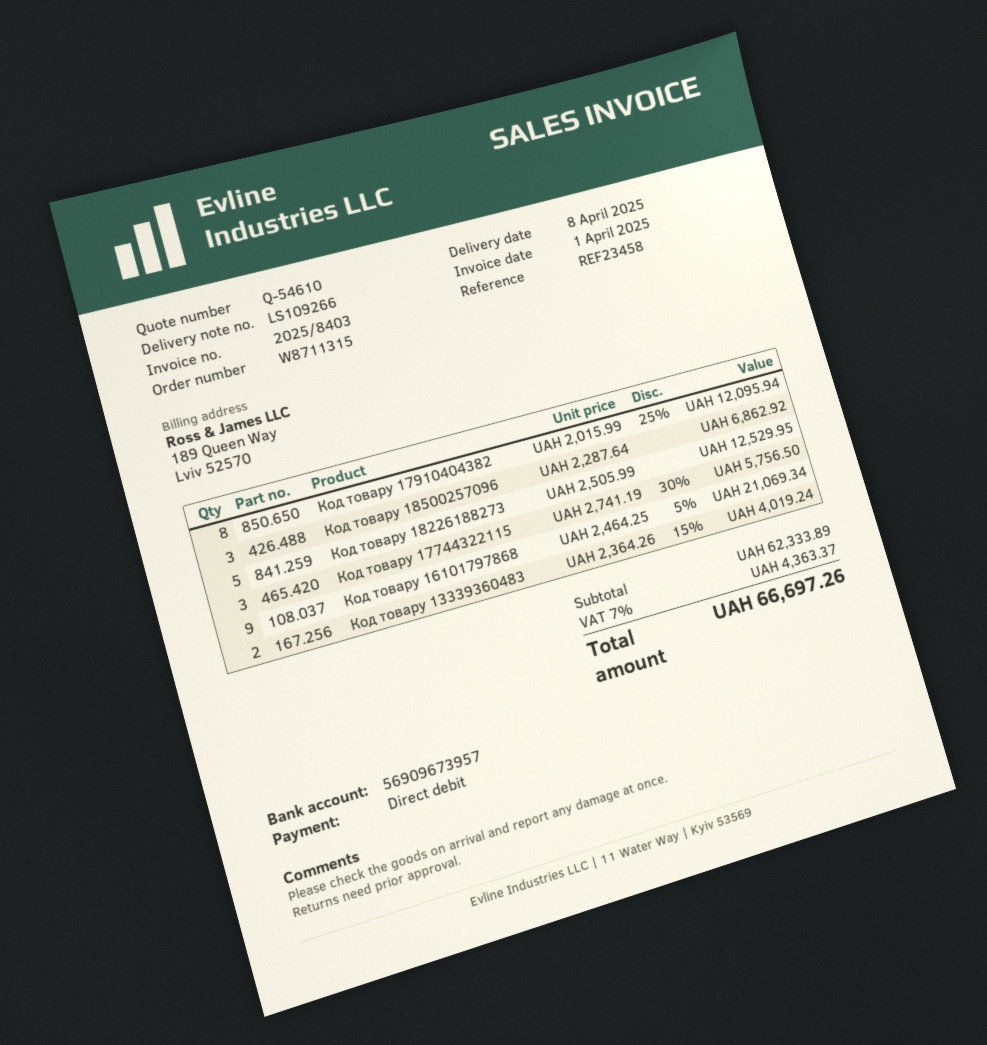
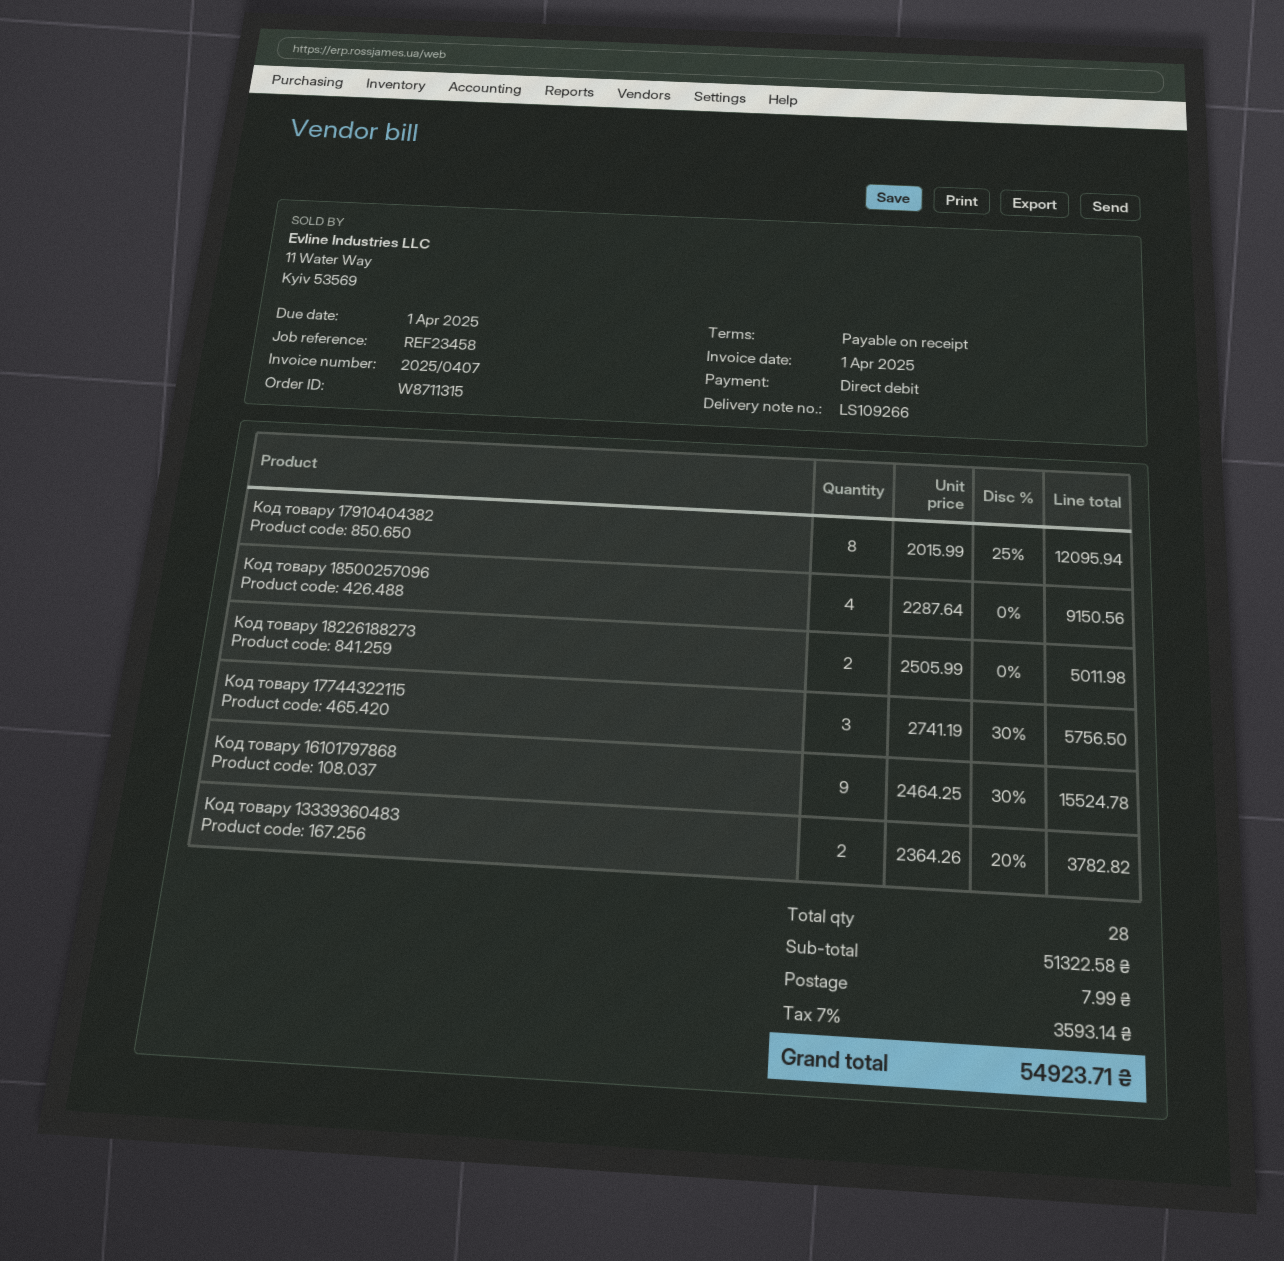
invoice number: 2025/8403 -> 2025/0407
Код товару 18500257096: 3 x 2287.64 = 6862.92 -> 4 x 2287.64 = 9150.56
Код товару 18226188273: 5 x 2505.99 = 12529.95 -> 2 x 2505.99 = 5011.98
Код товару 16101797868: 9 x 2464.25 - 5% = 21069.34 -> 9 x 2464.25 - 30% = 15524.78
Код товару 13339360483: 2 x 2364.26 - 15% = 4019.24 -> 2 x 2364.26 - 20% = 3782.82
subtotal: 62333.89 -> 51322.58
shipping: none -> 7.99
tax: 7% = 4363.37 -> 7% = 3593.14
total: 66697.26 -> 54923.71

